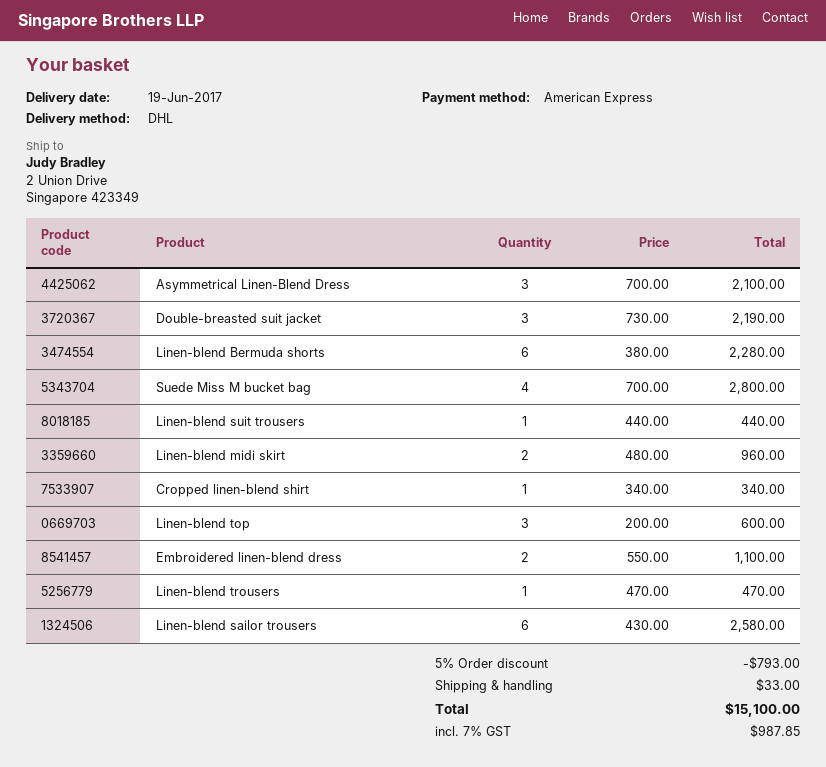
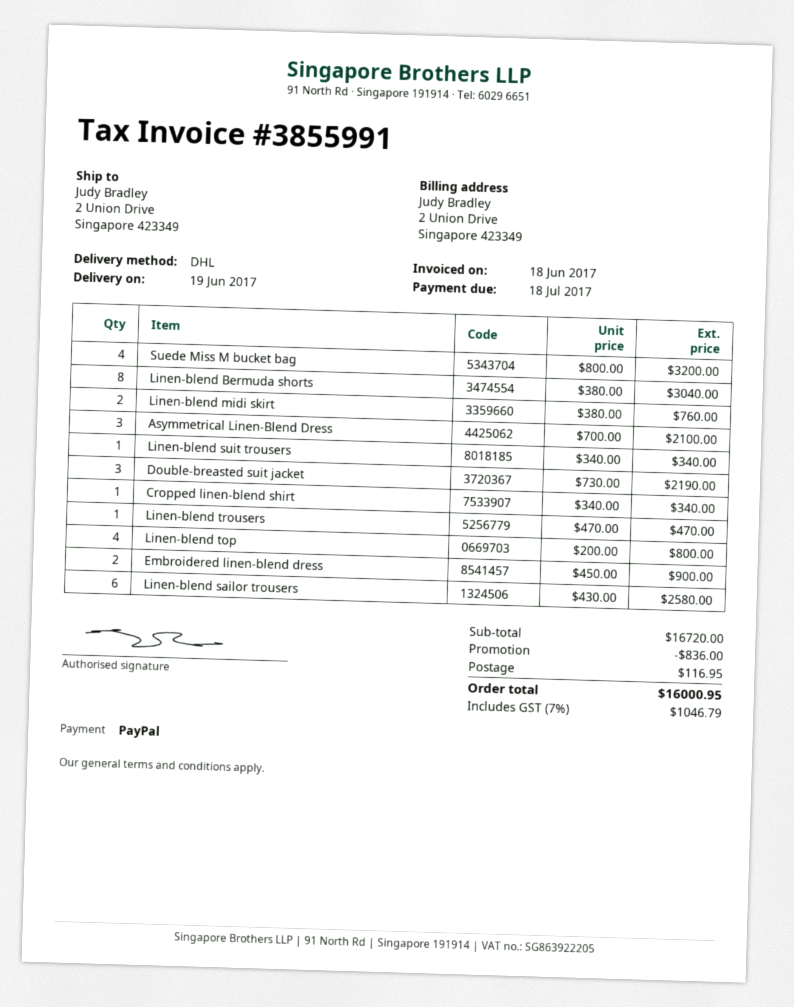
payment method: American Express -> PayPal
Linen-blend Bermuda shorts: 6 x 380.00 = 2280.00 -> 8 x 380.00 = 3040.00
Suede Miss M bucket bag: 4 x 700.00 = 2800.00 -> 4 x 800.00 = 3200.00
Linen-blend suit trousers: 1 x 440.00 = 440.00 -> 1 x 340.00 = 340.00
Linen-blend midi skirt: 2 x 480.00 = 960.00 -> 2 x 380.00 = 760.00
Linen-blend top: 3 x 200.00 = 600.00 -> 4 x 200.00 = 800.00
Embroidered linen-blend dress: 2 x 550.00 = 1100.00 -> 2 x 450.00 = 900.00
discount: 793.00 -> 836.00
shipping: 33.00 -> 116.95
tax: 7% = 987.85 -> 7% = 1046.79
total: 15100.00 -> 16000.95

